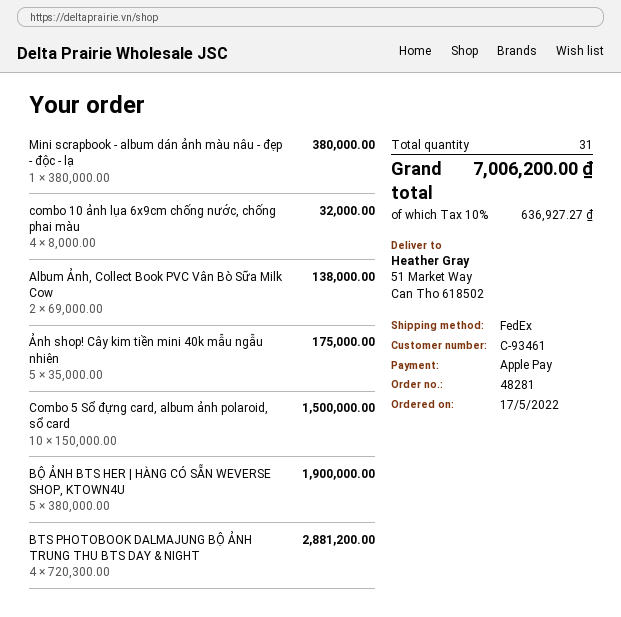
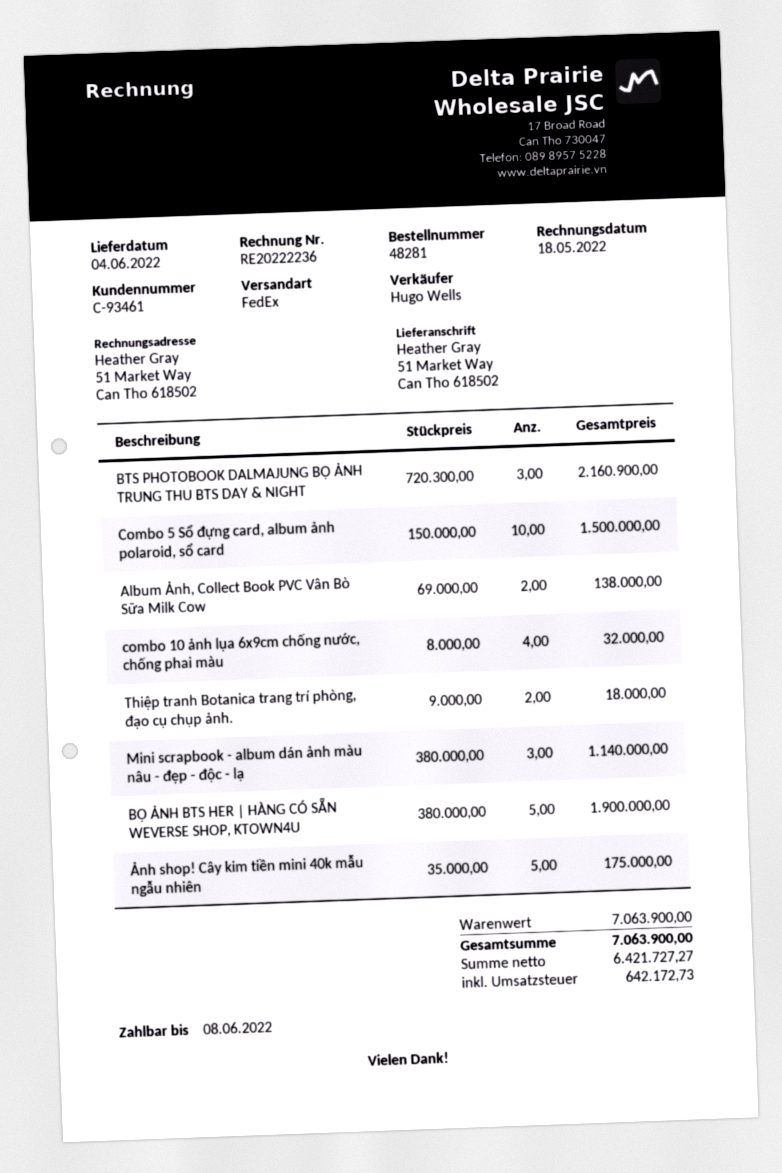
Mini scrapbook - album dán ảnh màu nâu - đẹp - độc - lạ: 1 x 380000.00 = 380000.00 -> 3 x 380000.00 = 1140000.00
BTS PHOTOBOOK DALMAJUNG BỘ ẢNH TRUNG THU BTS DAY & NIGHT: 4 x 720300.00 = 2881200.00 -> 3 x 720300.00 = 2160900.00
Thiệp tranh Botanica trang trí phòng, đạo cụ chụp ảnh.: none -> 2 x 9000.00 = 18000.00
tax: 636927.27 -> 642172.73
total: 7006200.00 -> 7063900.00

